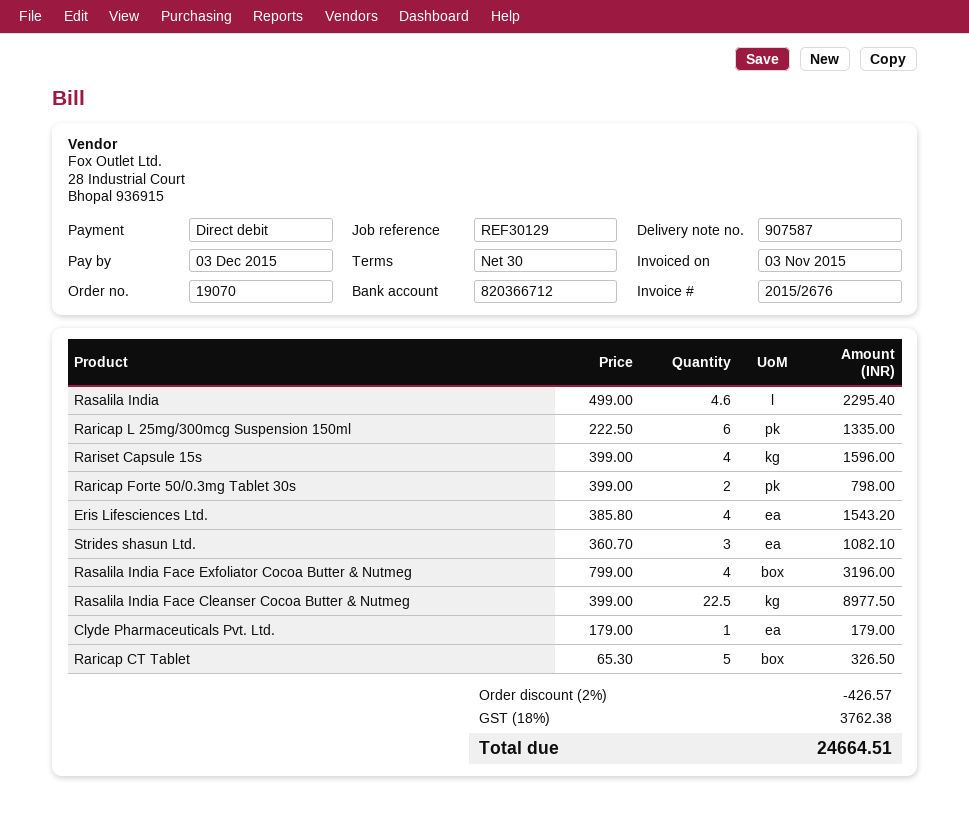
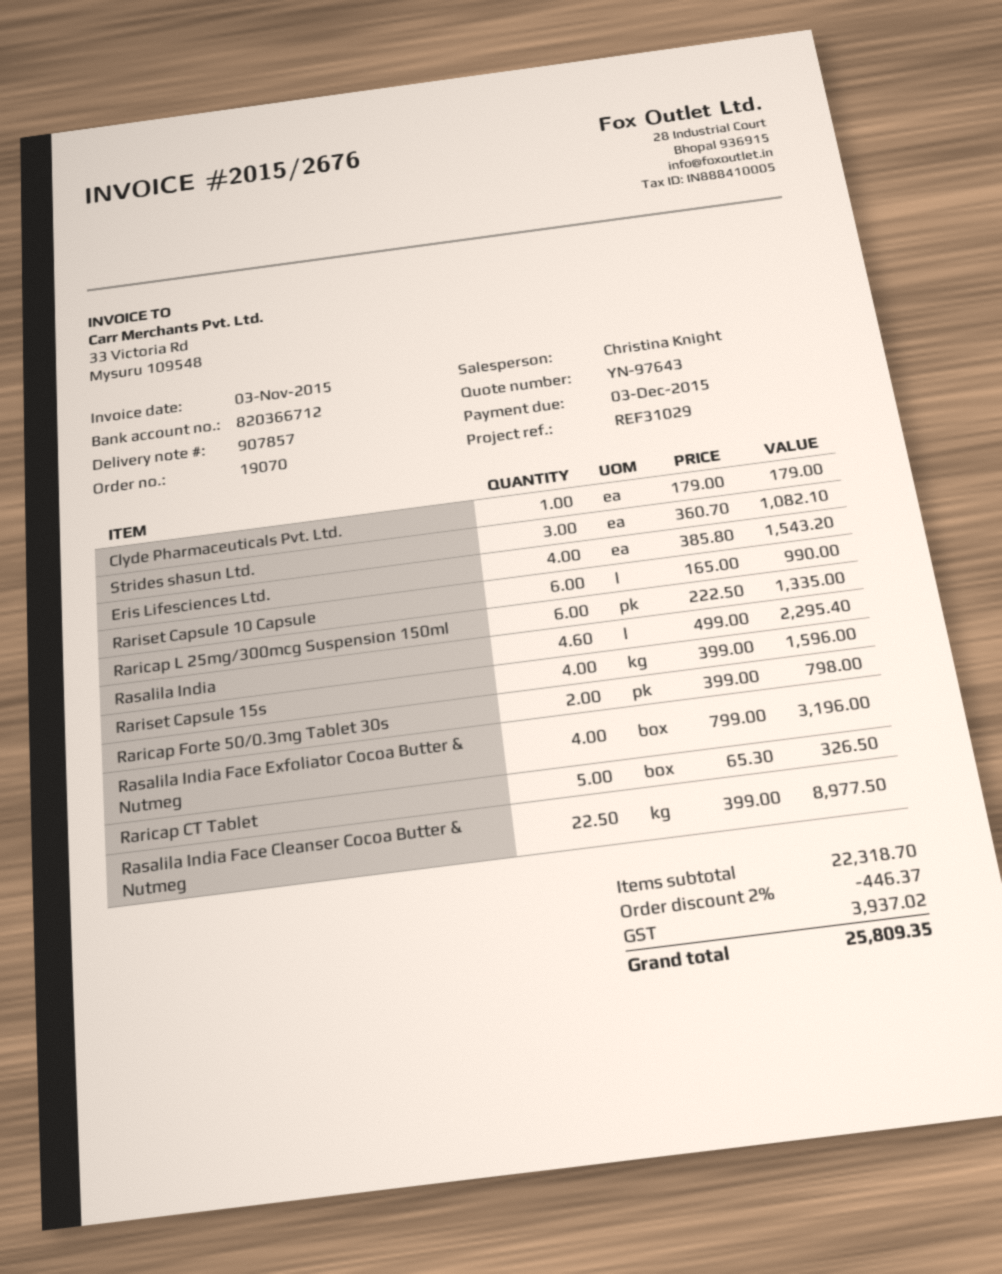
delivery note number: 907587 -> 907857
reference: REF30129 -> REF31029
Rariset Capsule 10 Capsule: none -> 6 x 165.00 = 990.00
discount: 2% = 426.57 -> 2% = 446.37
tax: 3762.38 -> 3937.02
total: 24664.51 -> 25809.35

